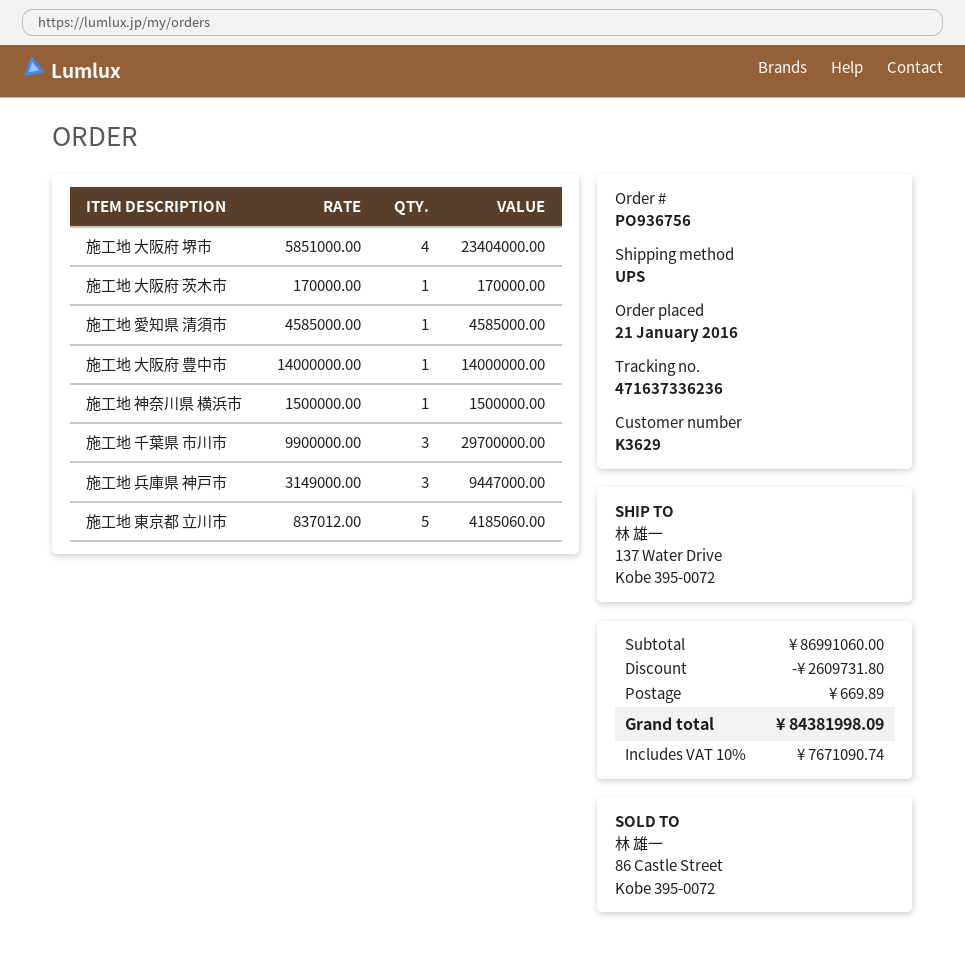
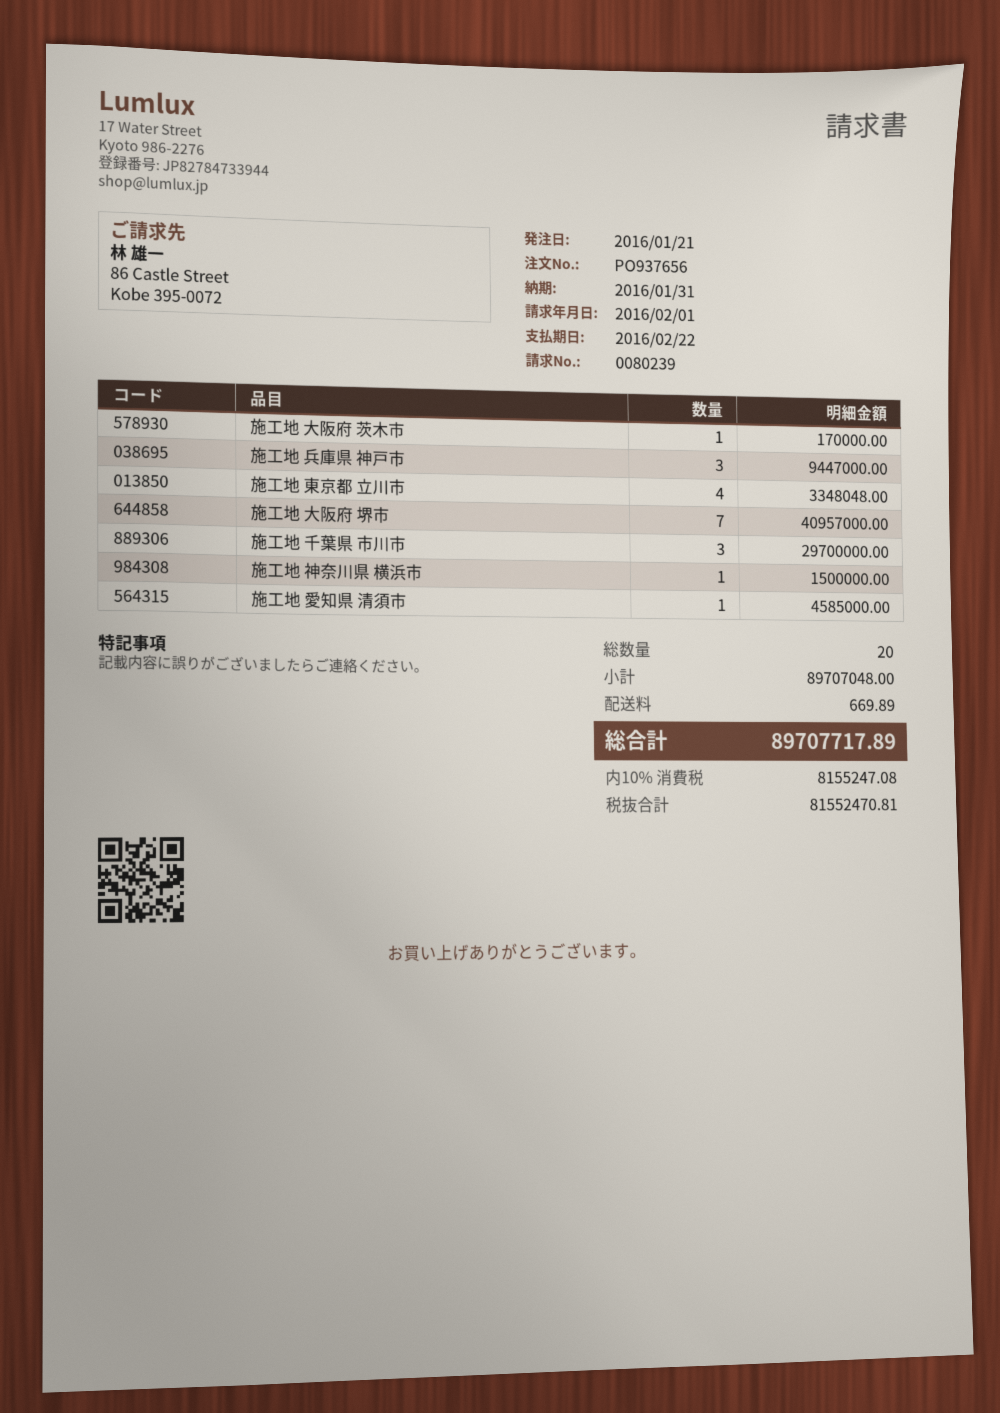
order number: PO936756 -> PO937656
施工地 大阪府 堺市: 4 for 23404000.00 -> 7 for 40957000.00
施工地 大阪府 豊中市: 1 for 14000000.00 -> none
施工地 東京都 立川市: 5 for 4185060.00 -> 4 for 3348048.00
subtotal: 86991060.00 -> 89707048.00
discount: 2609731.80 -> none
tax: 10% = 7671090.74 -> 10% = 8155247.08
total: 84381998.09 -> 89707717.89

